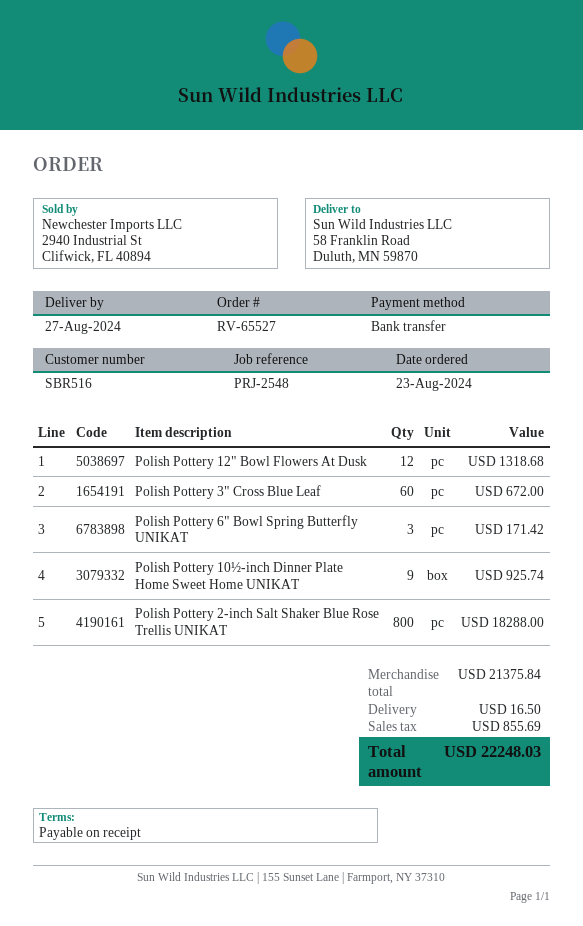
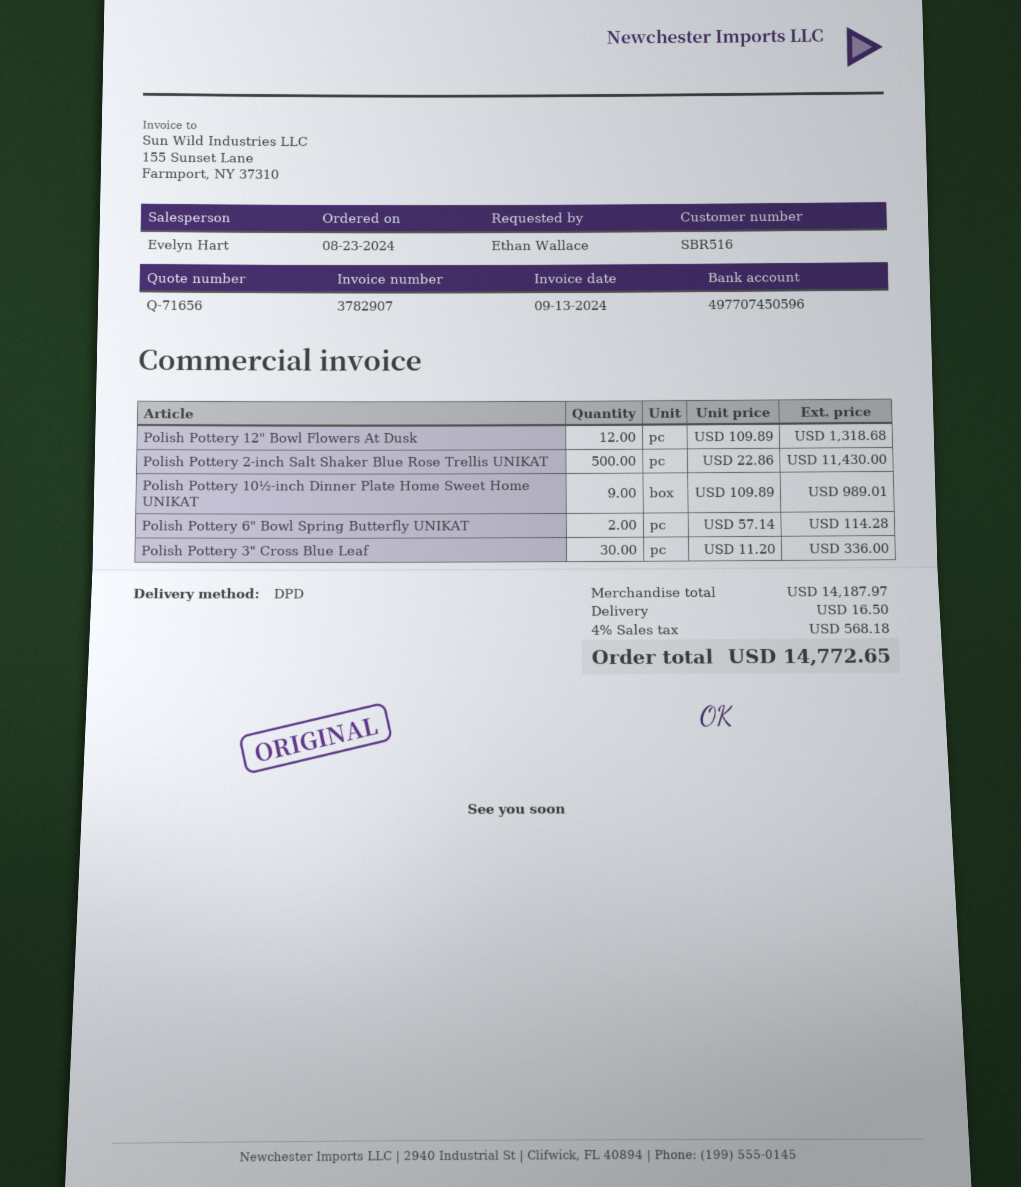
Polish Pottery 3" Cross Blue Leaf: 60 for 672.00 -> 30 for 336.00
Polish Pottery 6" Bowl Spring Butterfly UNIKAT: 3 for 171.42 -> 2 for 114.28
Polish Pottery 10½-inch Dinner Plate Home Sweet Home UNIKAT: 9 for 925.74 -> 9 for 989.01
Polish Pottery 2-inch Salt Shaker Blue Rose Trellis UNIKAT: 800 for 18288.00 -> 500 for 11430.00
subtotal: 21375.84 -> 14187.97
tax: 855.69 -> 568.18
total: 22248.03 -> 14772.65

